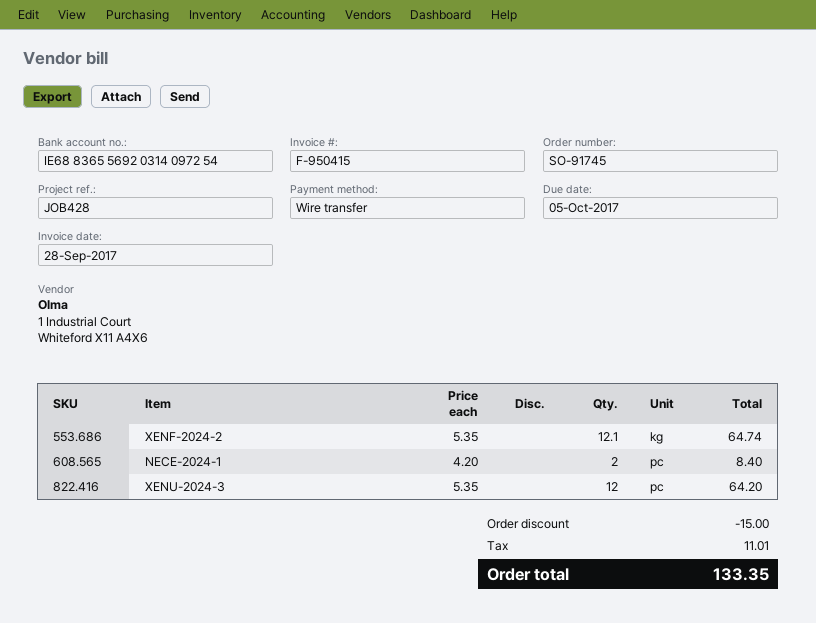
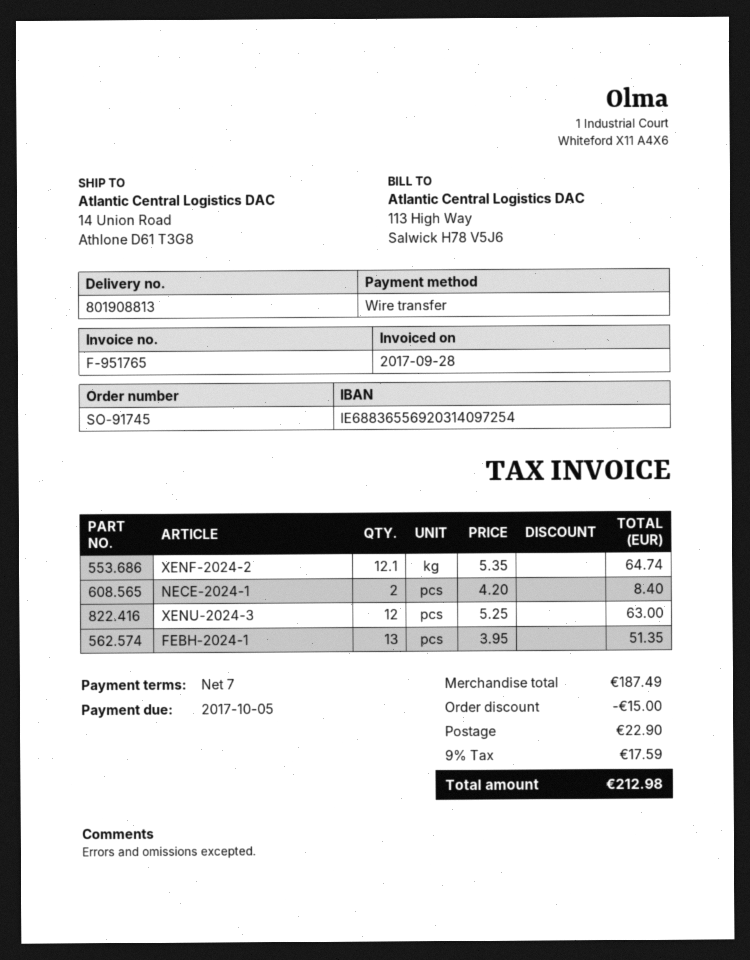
invoice number: F-950415 -> F-951765
XENU-2024-3: 12 x 5.35 = 64.20 -> 12 x 5.25 = 63.00
FEBH-2024-1: none -> 13 x 3.95 = 51.35
shipping: none -> 22.90
tax: 11.01 -> 17.59
total: 133.35 -> 212.98

